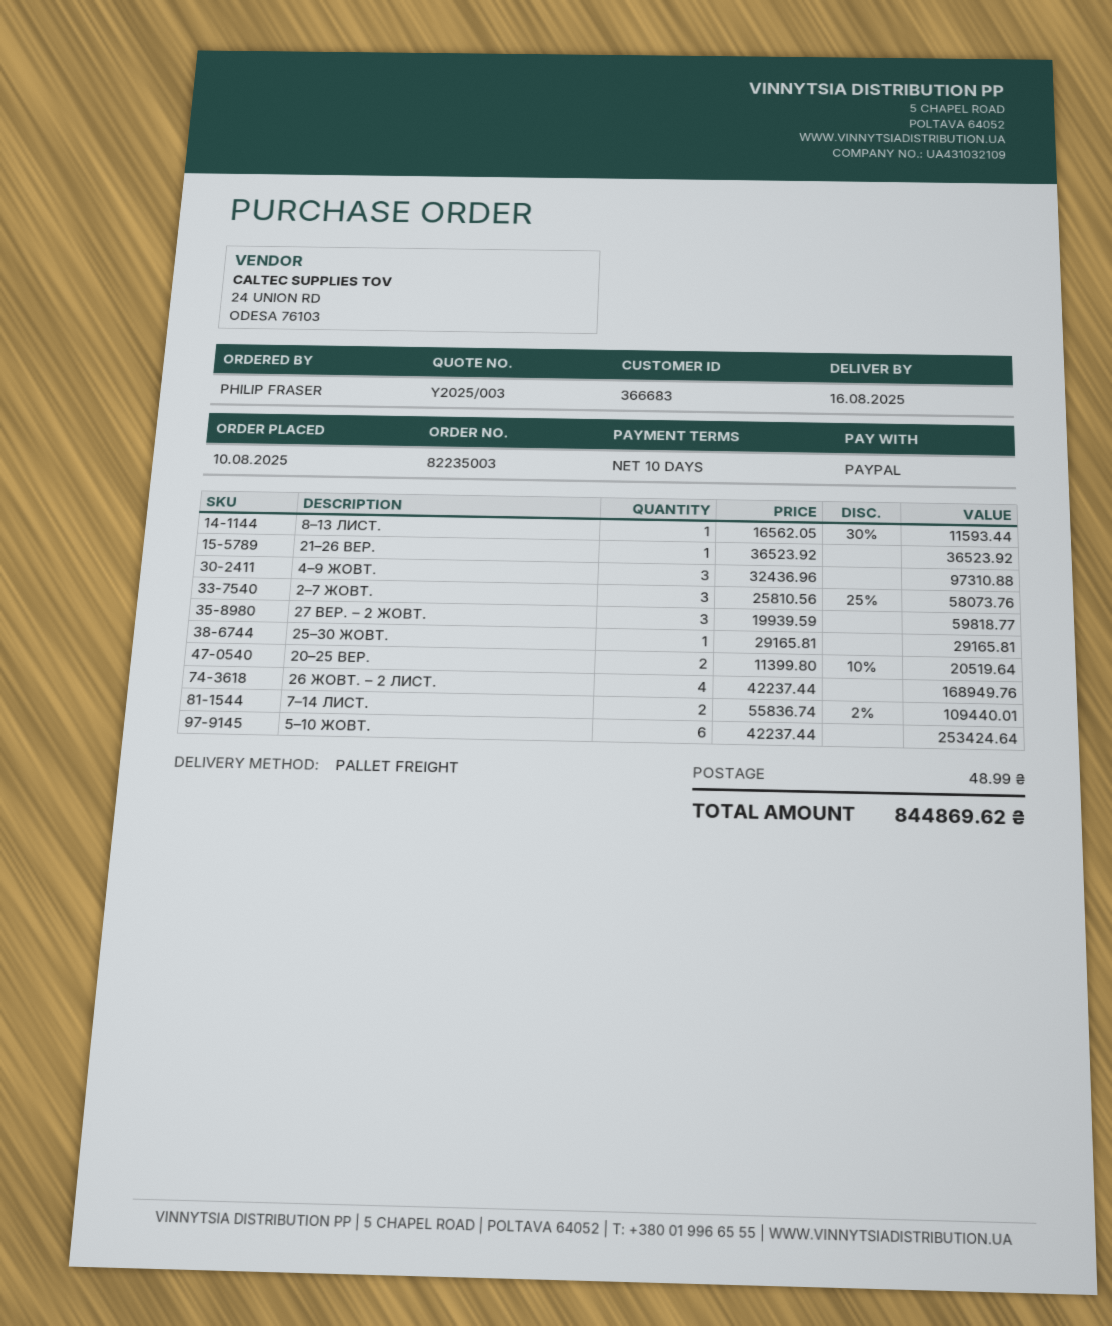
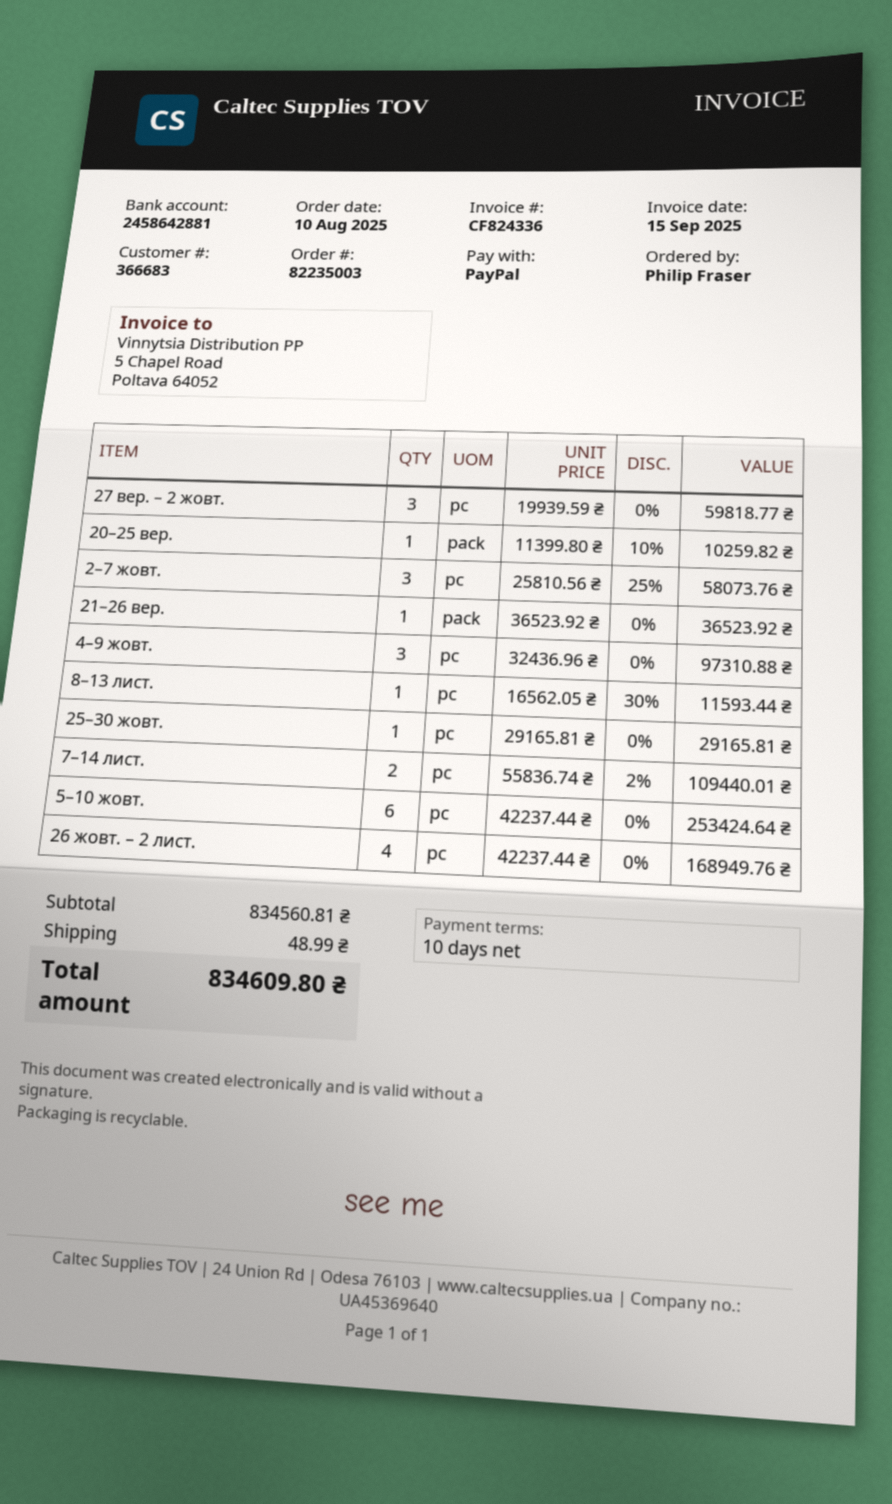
20–25 ВЕР.: 2 x 11399.80 - 10% = 20519.64 -> 1 x 11399.80 - 10% = 10259.82
total: 844869.62 -> 834609.80

